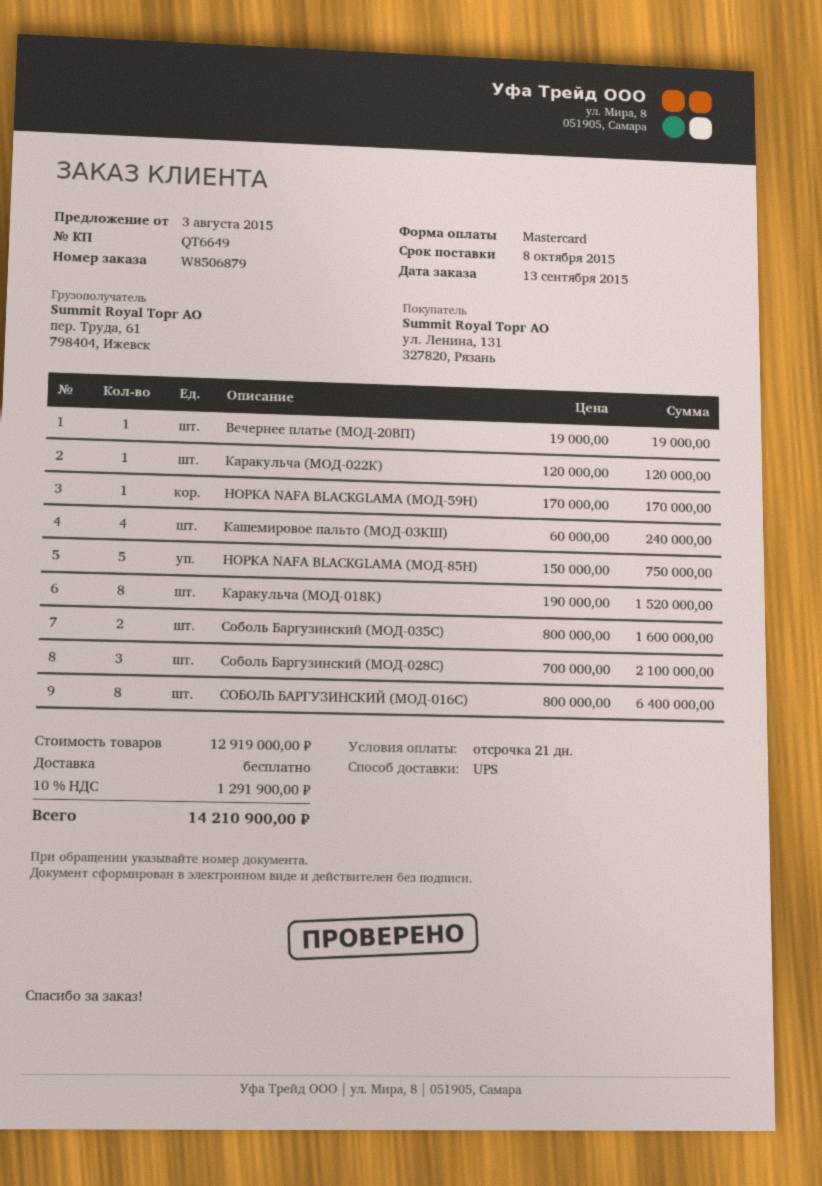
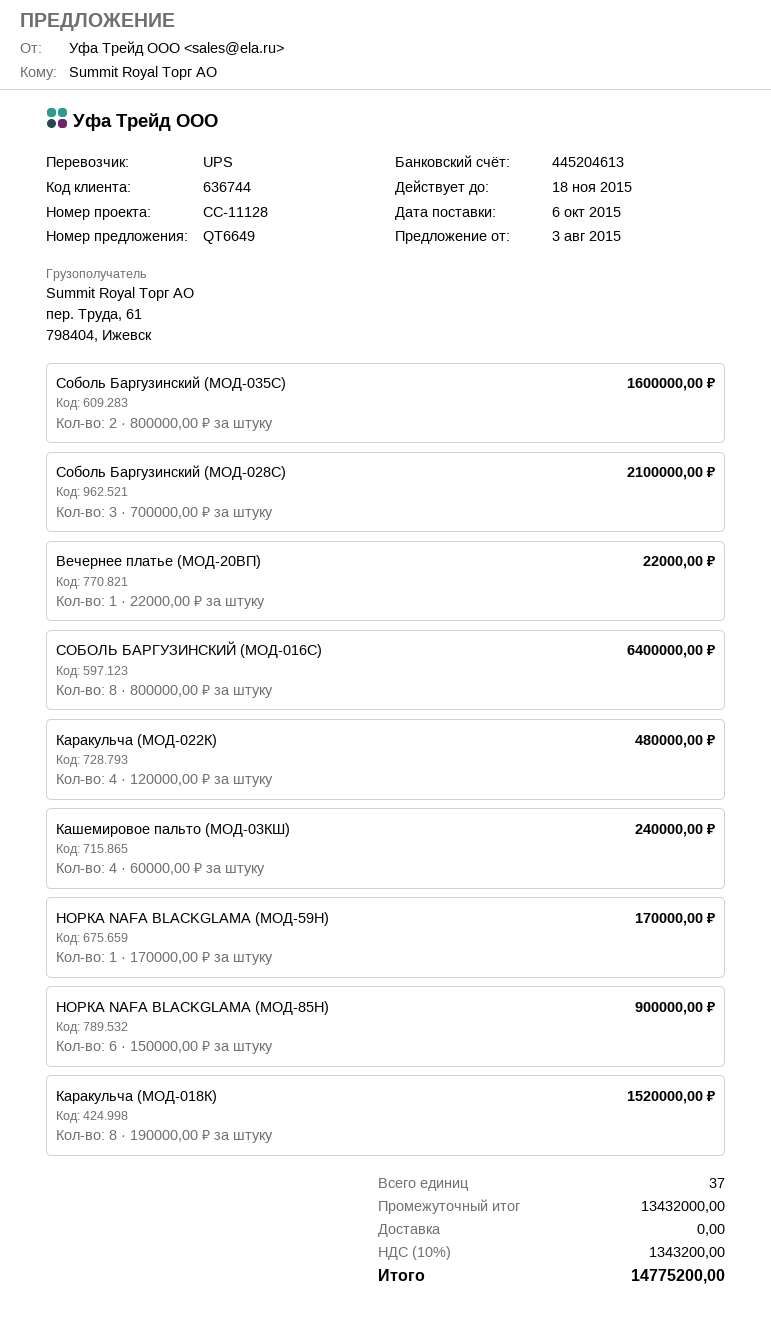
delivery date: 2015-10-08 -> 2015-10-06
Вечернее платье (МОД-20ВП): 1 x 19000.00 = 19000.00 -> 1 x 22000.00 = 22000.00
Каракульча (МОД-022К): 1 x 120000.00 = 120000.00 -> 4 x 120000.00 = 480000.00
НОРКА NAFA BLACKGLAMA (МОД-85Н): 5 x 150000.00 = 750000.00 -> 6 x 150000.00 = 900000.00
subtotal: 12919000.00 -> 13432000.00
tax: 10% = 1291900.00 -> 10% = 1343200.00
total: 14210900.00 -> 14775200.00

